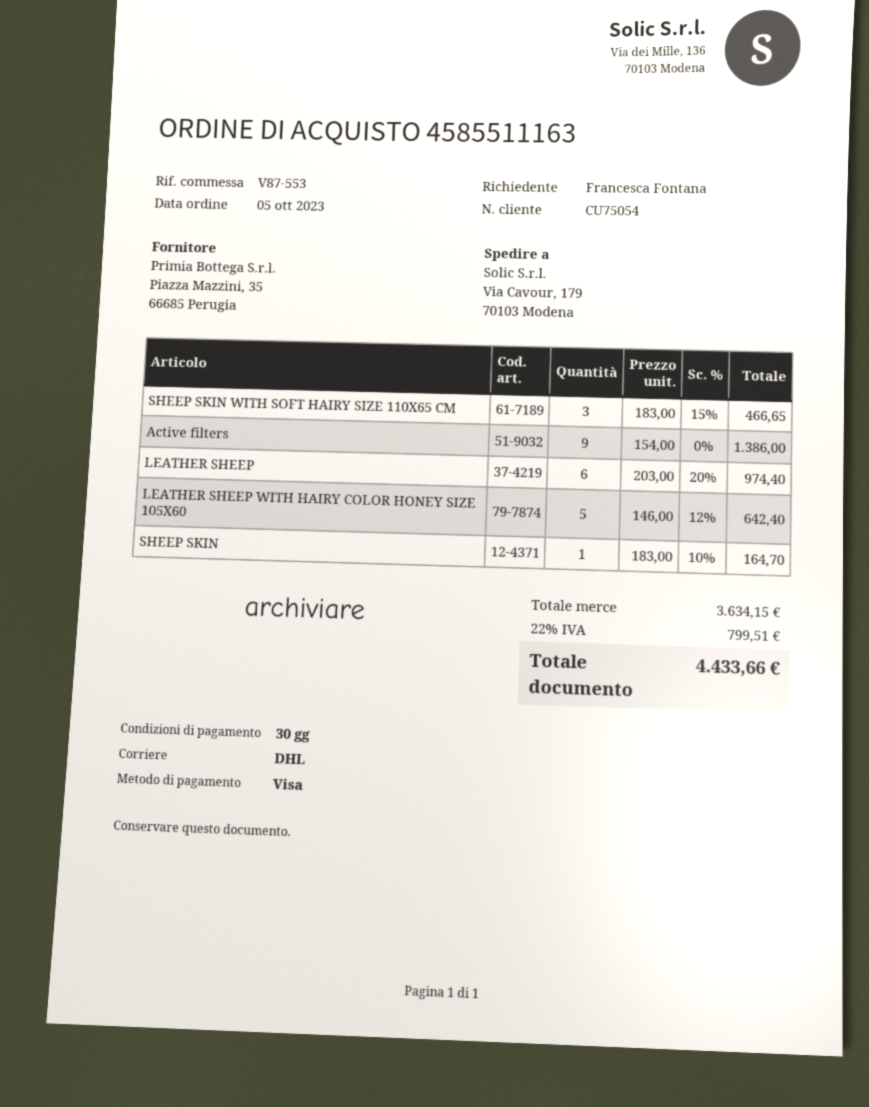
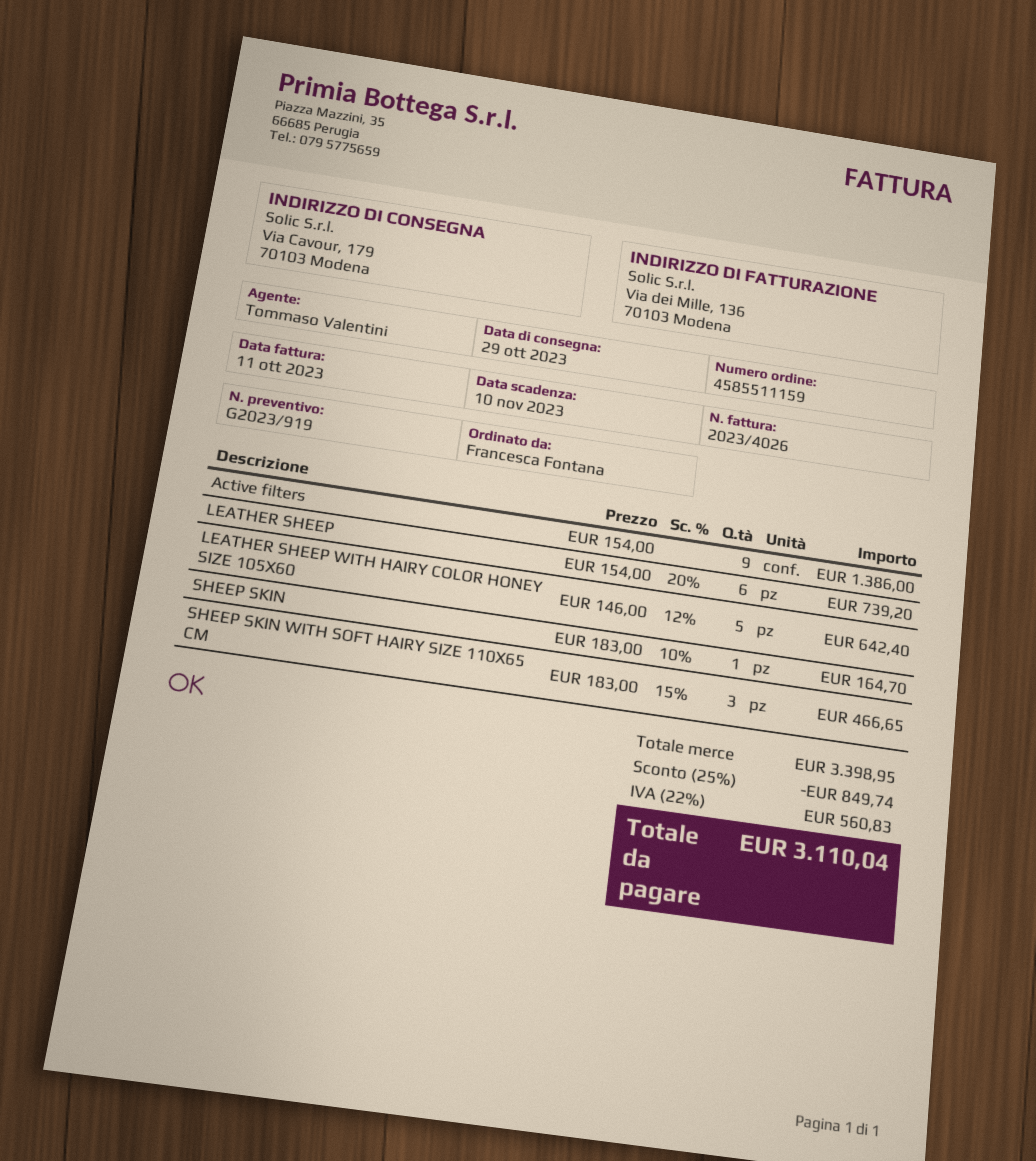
order number: 4585511163 -> 4585511159
LEATHER SHEEP: 6 x 203.00 - 20% = 974.40 -> 6 x 154.00 - 20% = 739.20
subtotal: 3634.15 -> 3398.95
discount: none -> 25% = 849.74
tax: 22% = 799.51 -> 22% = 560.83
total: 4433.66 -> 3110.04

